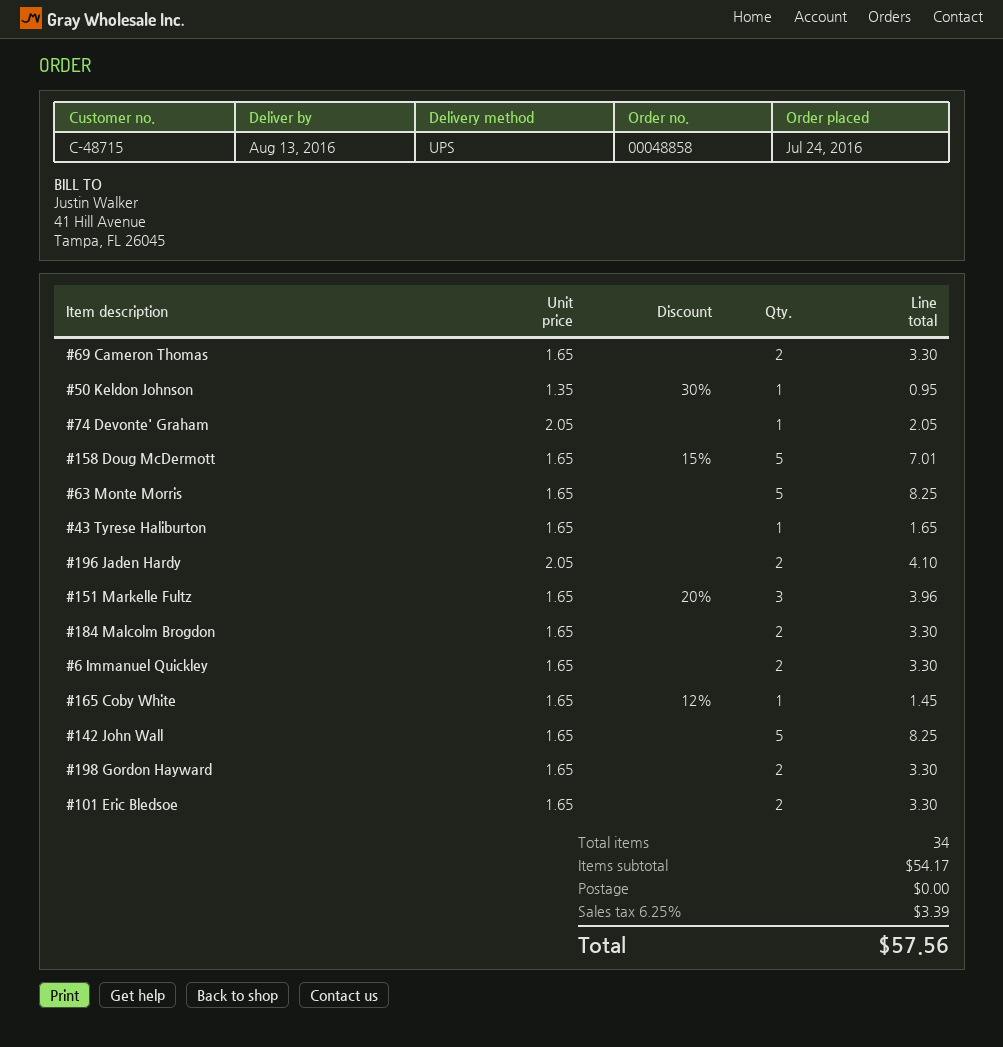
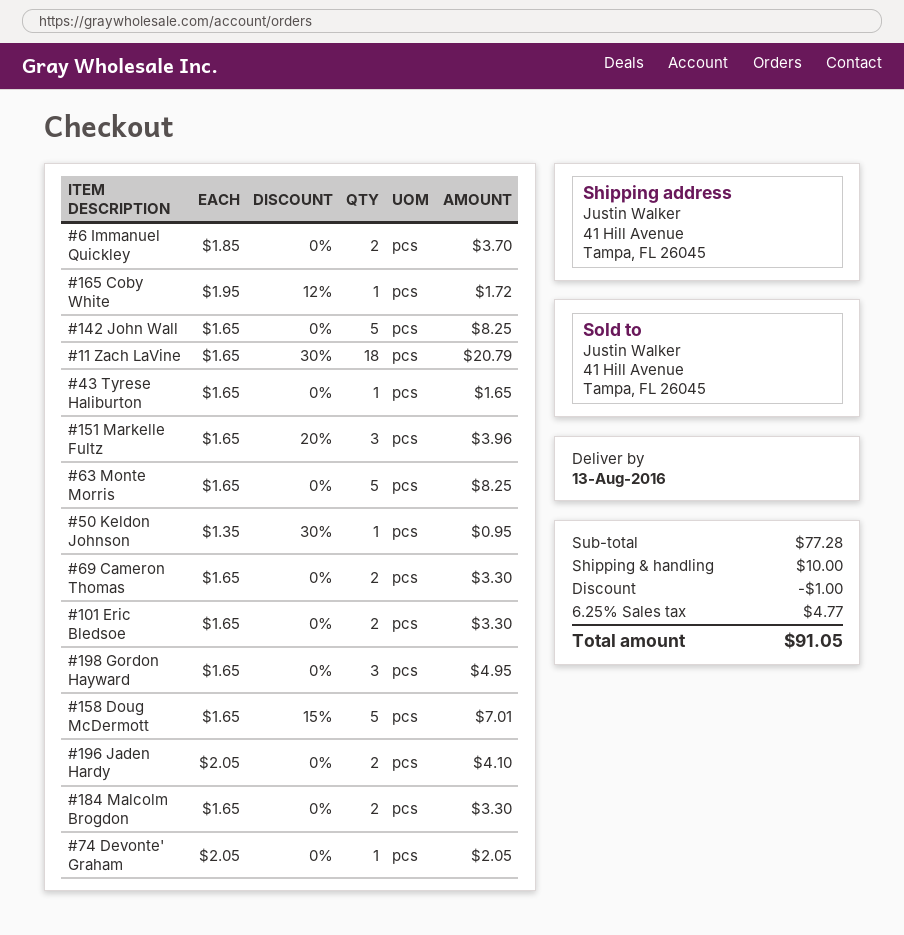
#6 Immanuel Quickley: 2 x 1.65 = 3.30 -> 2 x 1.85 = 3.70
#165 Coby White: 1 x 1.65 - 12% = 1.45 -> 1 x 1.95 - 12% = 1.72
#198 Gordon Hayward: 2 x 1.65 = 3.30 -> 3 x 1.65 = 4.95
#11 Zach LaVine: none -> 18 x 1.65 - 30% = 20.79
subtotal: 54.17 -> 77.28
discount: none -> 1.00
shipping: 0.00 -> 10.00
tax: 6.25% = 3.39 -> 6.25% = 4.77
total: 57.56 -> 91.05

